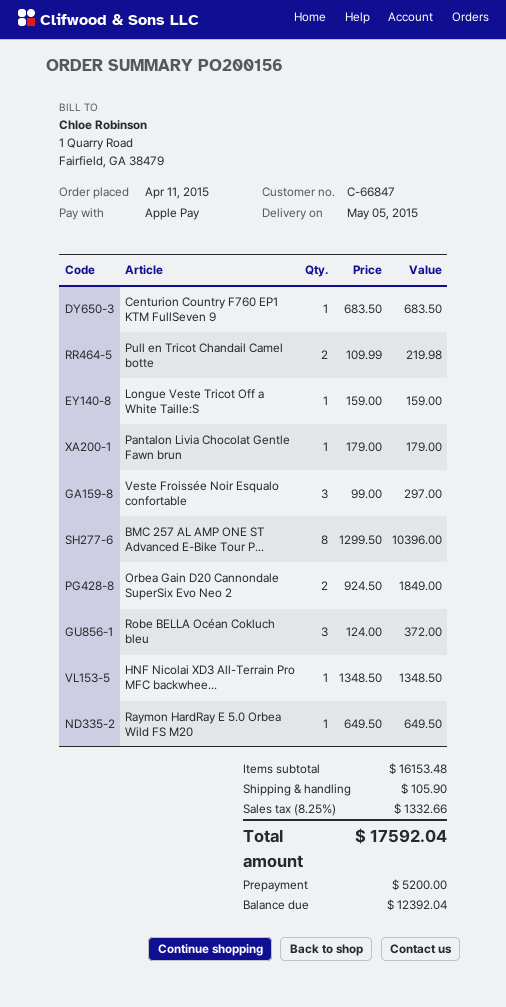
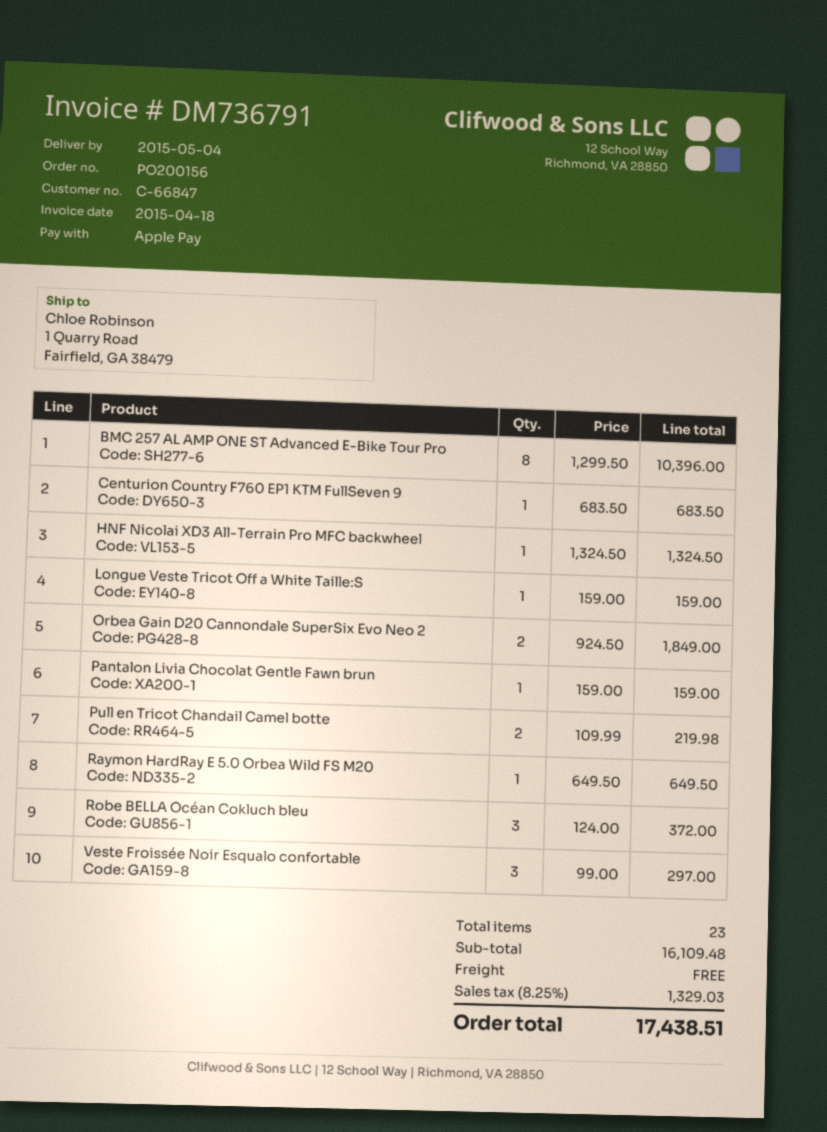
delivery date: 2015-05-05 -> 2015-05-04
Pantalon Livia Chocolat Gentle Fawn brun: 1 x 179.00 = 179.00 -> 1 x 159.00 = 159.00
HNF Nicolai XD3 All-Terrain Pro MFC backwhee...: 1 x 1348.50 = 1348.50 -> 1 x 1324.50 = 1324.50
subtotal: 16153.48 -> 16109.48
shipping: 105.90 -> 0.00
tax: 8.25% = 1332.66 -> 8.25% = 1329.03
total: 17592.04 -> 17438.51

